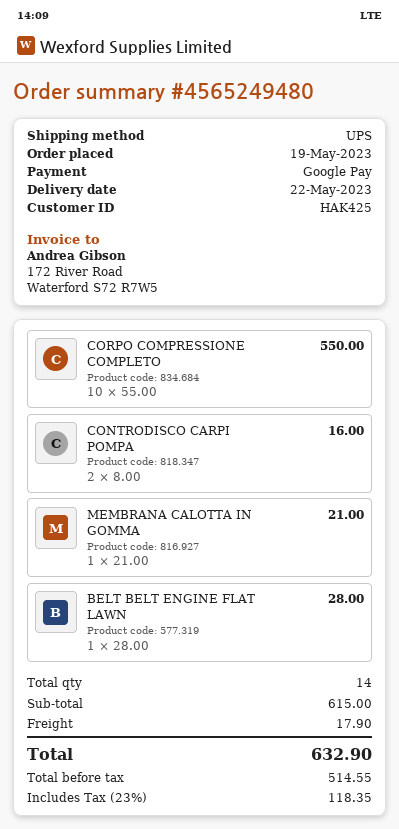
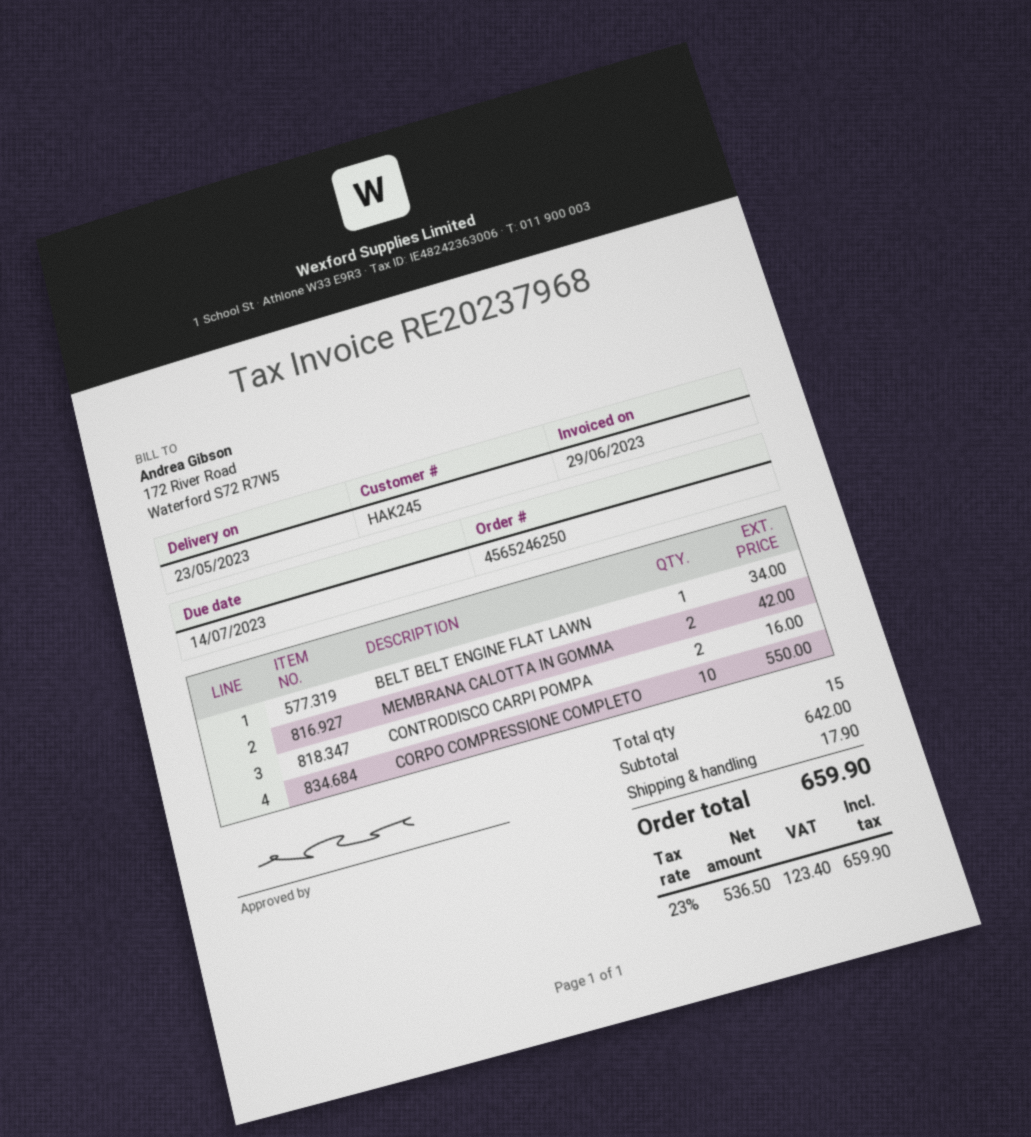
order number: 4565249480 -> 4565246250
delivery date: 2023-05-22 -> 2023-05-23
customer number: HAK425 -> HAK245
MEMBRANA CALOTTA IN GOMMA: 1 for 21.00 -> 2 for 42.00
BELT BELT ENGINE FLAT LAWN: 1 for 28.00 -> 1 for 34.00
total quantity: 14 -> 15
subtotal: 615.00 -> 642.00
net: 514.55 -> 536.50
tax: 23% = 118.35 -> 23% = 123.40
total: 632.90 -> 659.90

